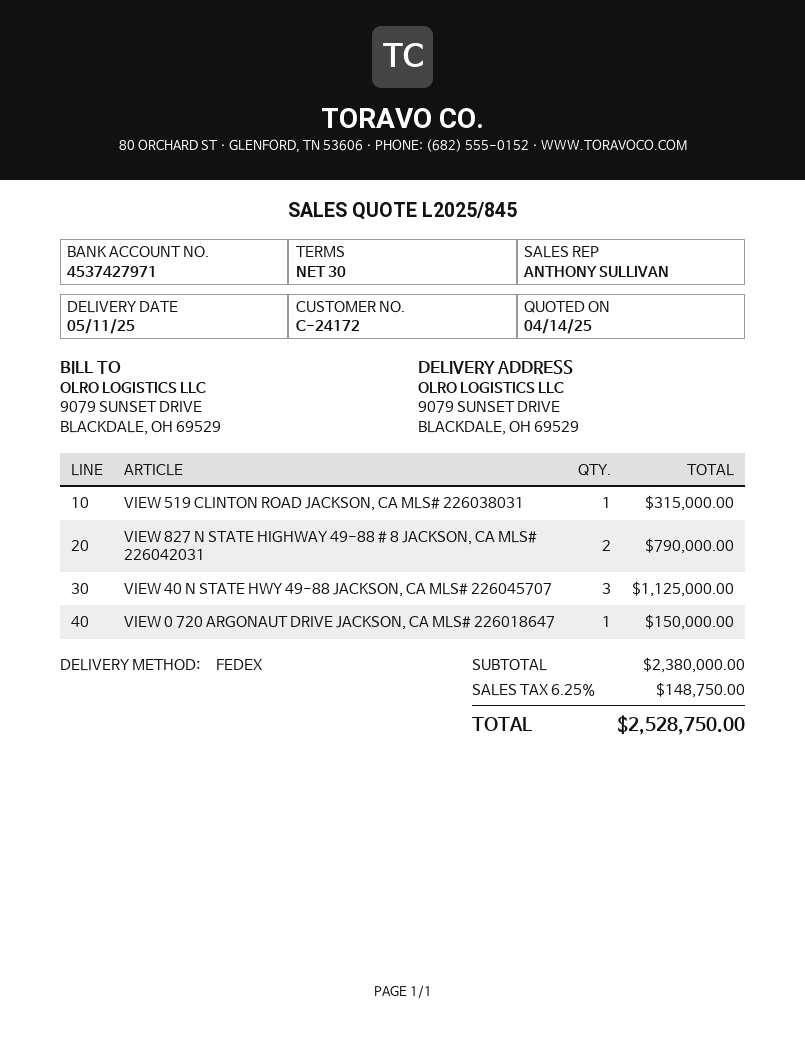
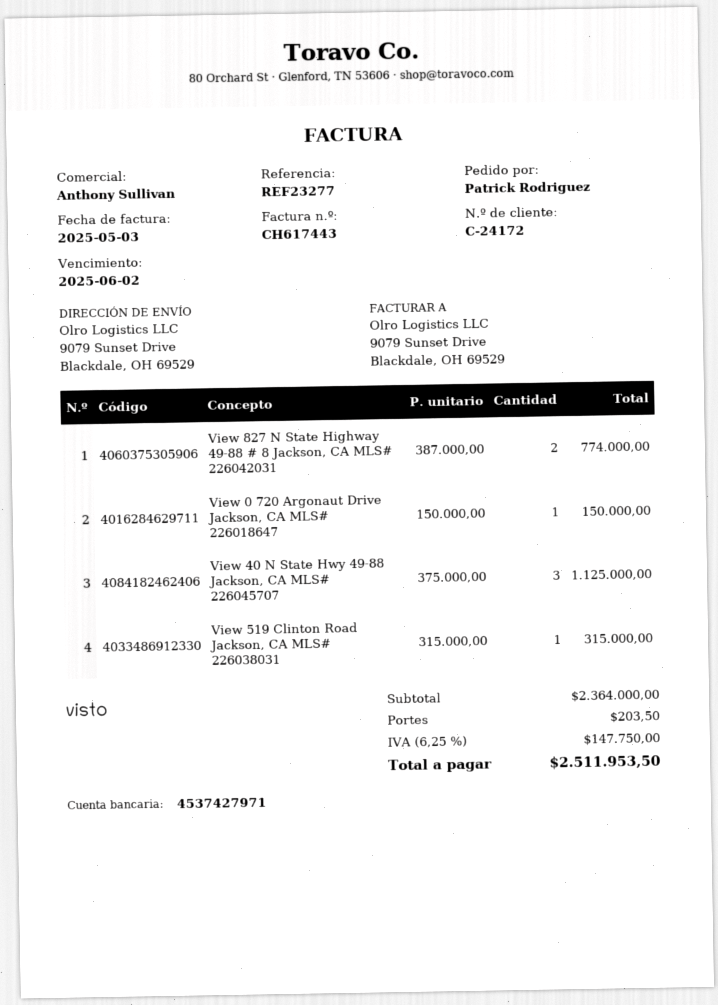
VIEW 827 N STATE HIGHWAY 49-88 # 8 JACKSON, CA MLS# 226042031: 2 for 790000.00 -> 2 for 774000.00
subtotal: 2380000.00 -> 2364000.00
shipping: none -> 203.50
tax: 6.25% = 148750.00 -> 6.25% = 147750.00
total: 2528750.00 -> 2511953.50

